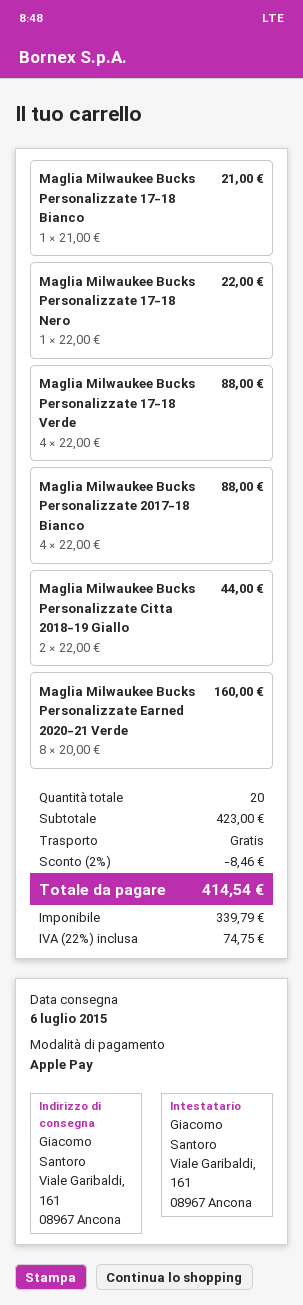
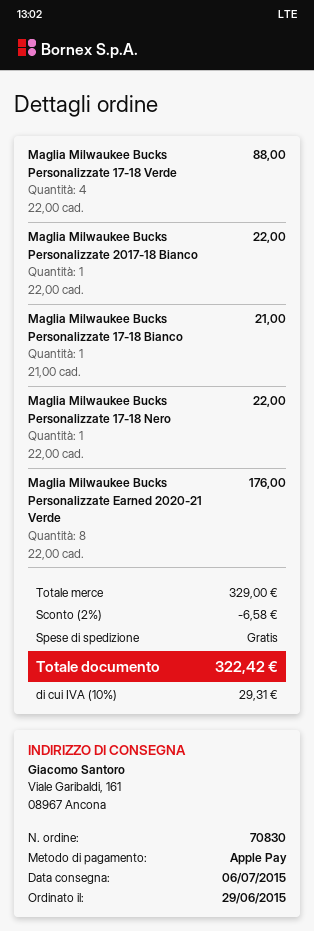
Maglia Milwaukee Bucks Personalizzate 2017-18 Bianco: 4 x 22.00 = 88.00 -> 1 x 22.00 = 22.00
Maglia Milwaukee Bucks Personalizzate Citta 2018-19 Giallo: 2 x 22.00 = 44.00 -> none
Maglia Milwaukee Bucks Personalizzate Earned 2020-21 Verde: 8 x 20.00 = 160.00 -> 8 x 22.00 = 176.00
subtotal: 423.00 -> 329.00
discount: 2% = 8.46 -> 2% = 6.58
tax: 22% = 74.75 -> 10% = 29.31
total: 414.54 -> 322.42

